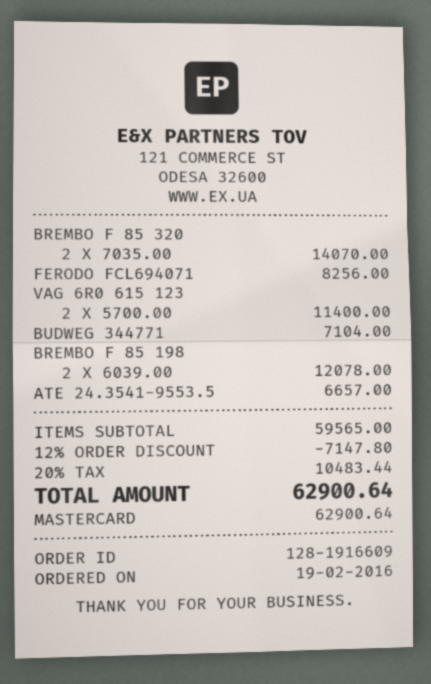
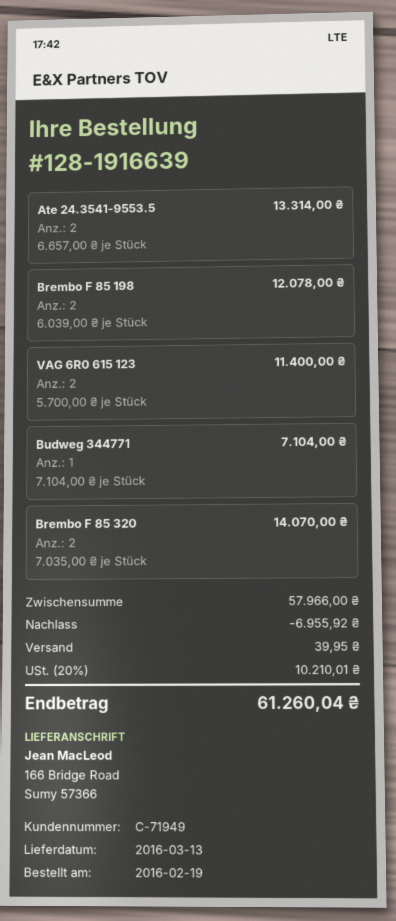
order number: 128-1916609 -> 128-1916639
FERODO FCL694071: 1 x 8256.00 = 8256.00 -> none
ATE 24.3541-9553.5: 1 x 6657.00 = 6657.00 -> 2 x 6657.00 = 13314.00
subtotal: 59565.00 -> 57966.00
discount: 7147.80 -> 6955.92
shipping: none -> 39.95
tax: 20% = 10483.44 -> 20% = 10210.01
total: 62900.64 -> 61260.04

